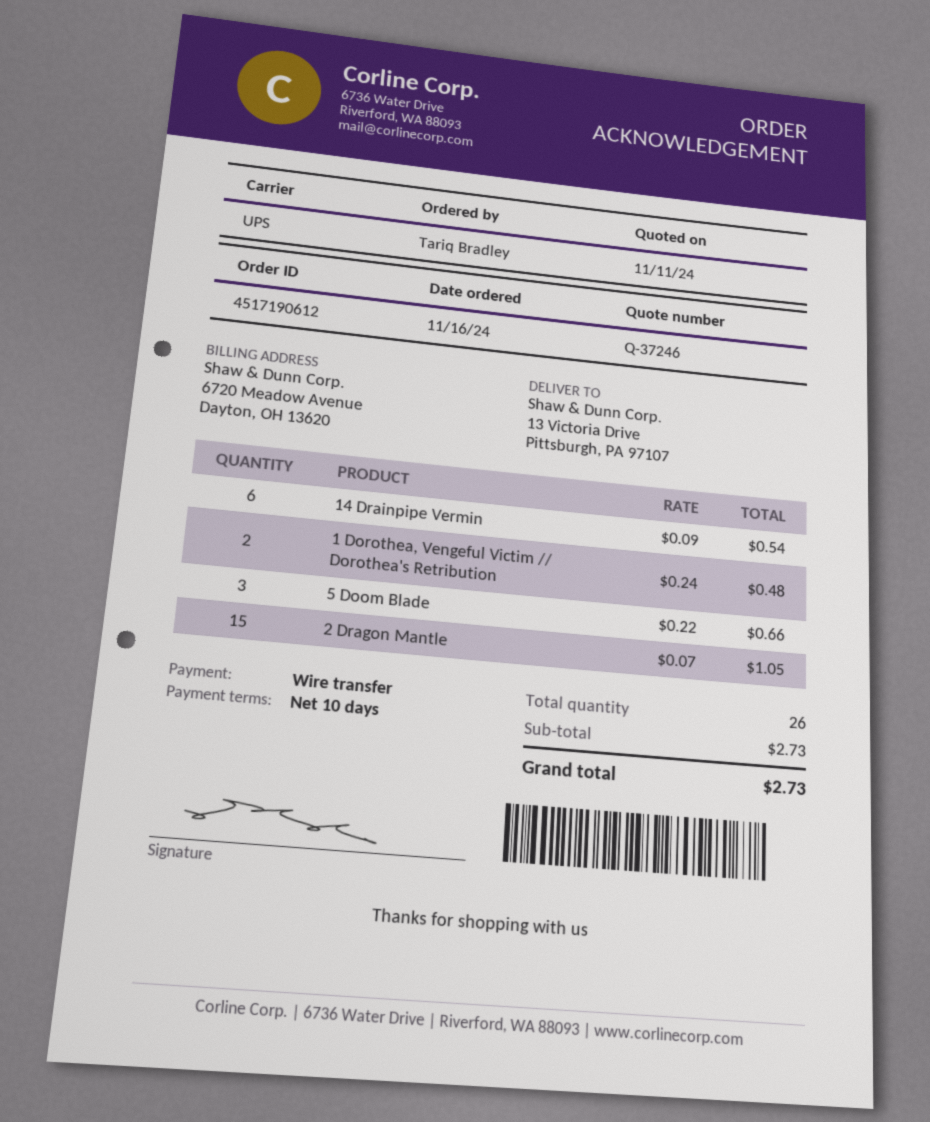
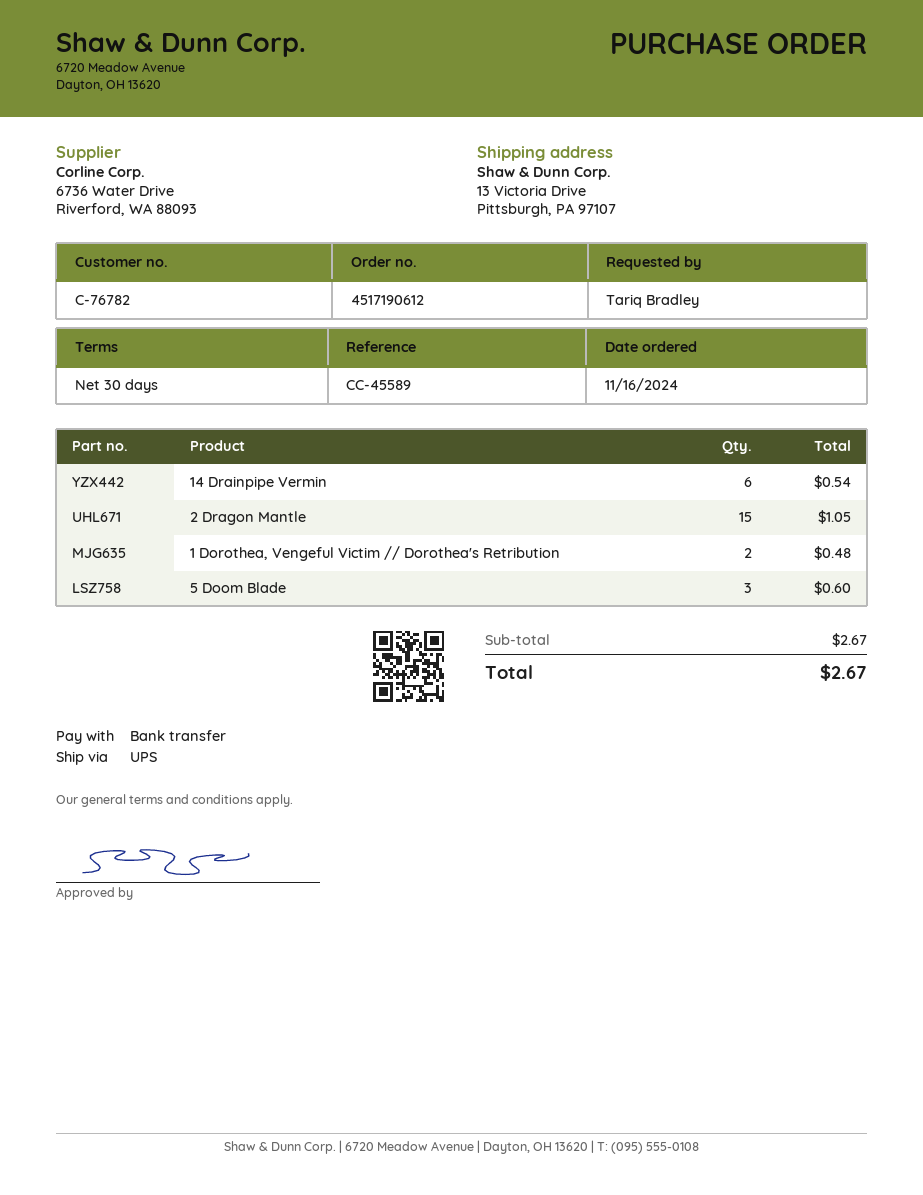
payment terms: 10 days -> 30 days
5 Doom Blade: 3 for 0.66 -> 3 for 0.60
subtotal: 2.73 -> 2.67
total: 2.73 -> 2.67

